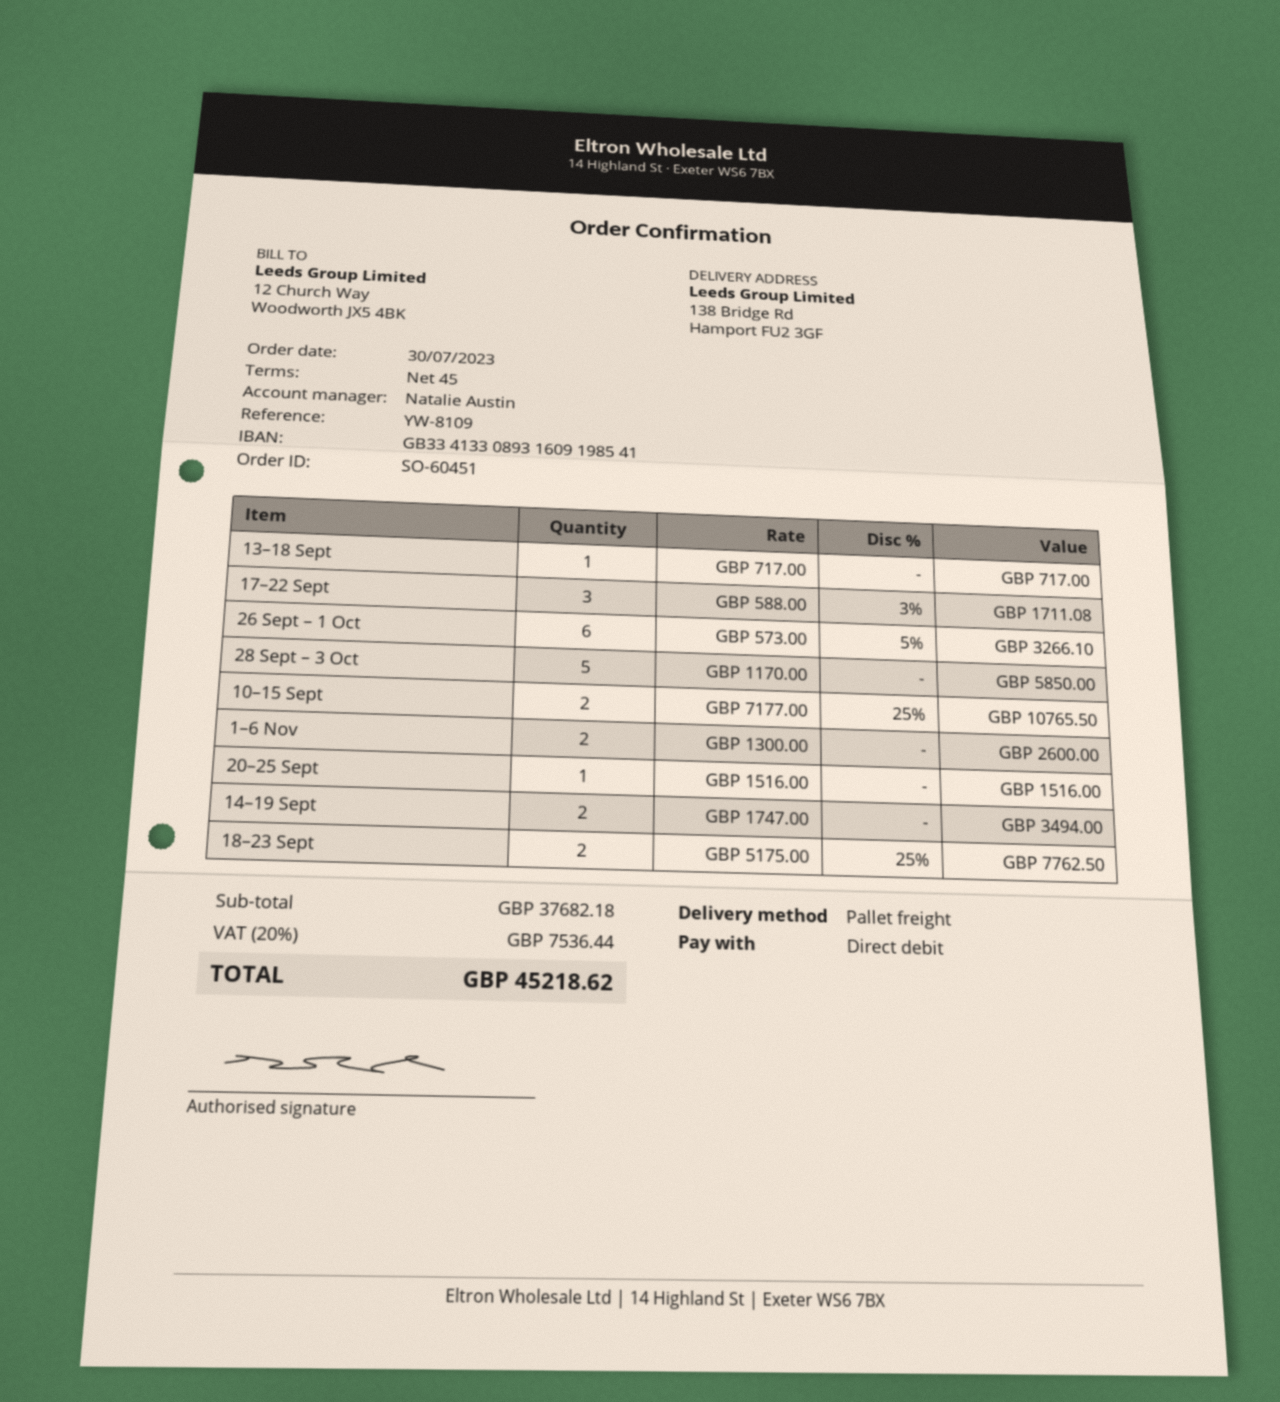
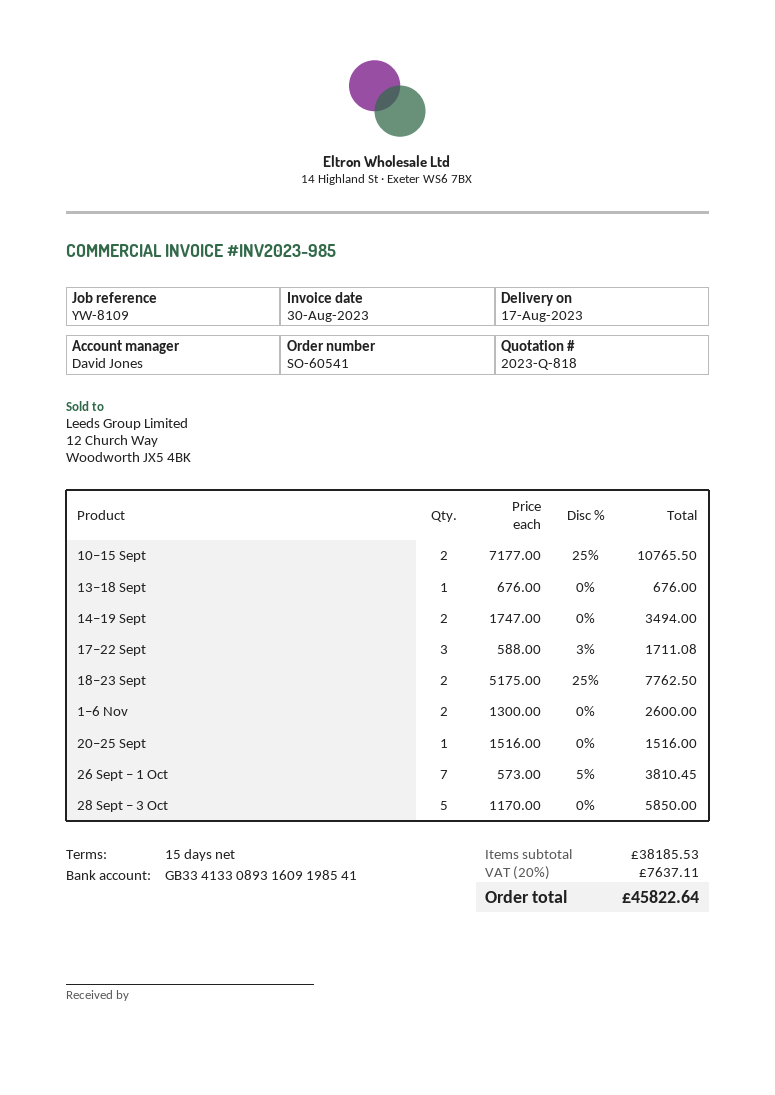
order number: SO-60451 -> SO-60541
payment terms: 45 days -> 15 days
sales rep: Natalie Austin -> David Jones
13–18 Sept: 1 x 717.00 = 717.00 -> 1 x 676.00 = 676.00
26 Sept – 1 Oct: 6 x 573.00 - 5% = 3266.10 -> 7 x 573.00 - 5% = 3810.45
subtotal: 37682.18 -> 38185.53
tax: 20% = 7536.44 -> 20% = 7637.11
total: 45218.62 -> 45822.64

